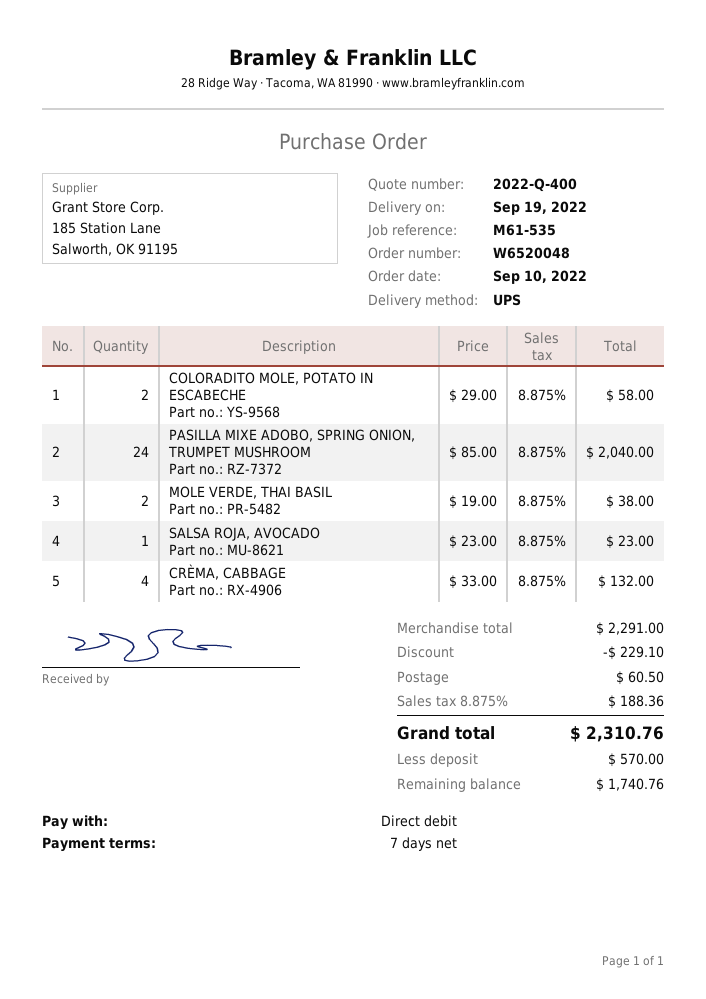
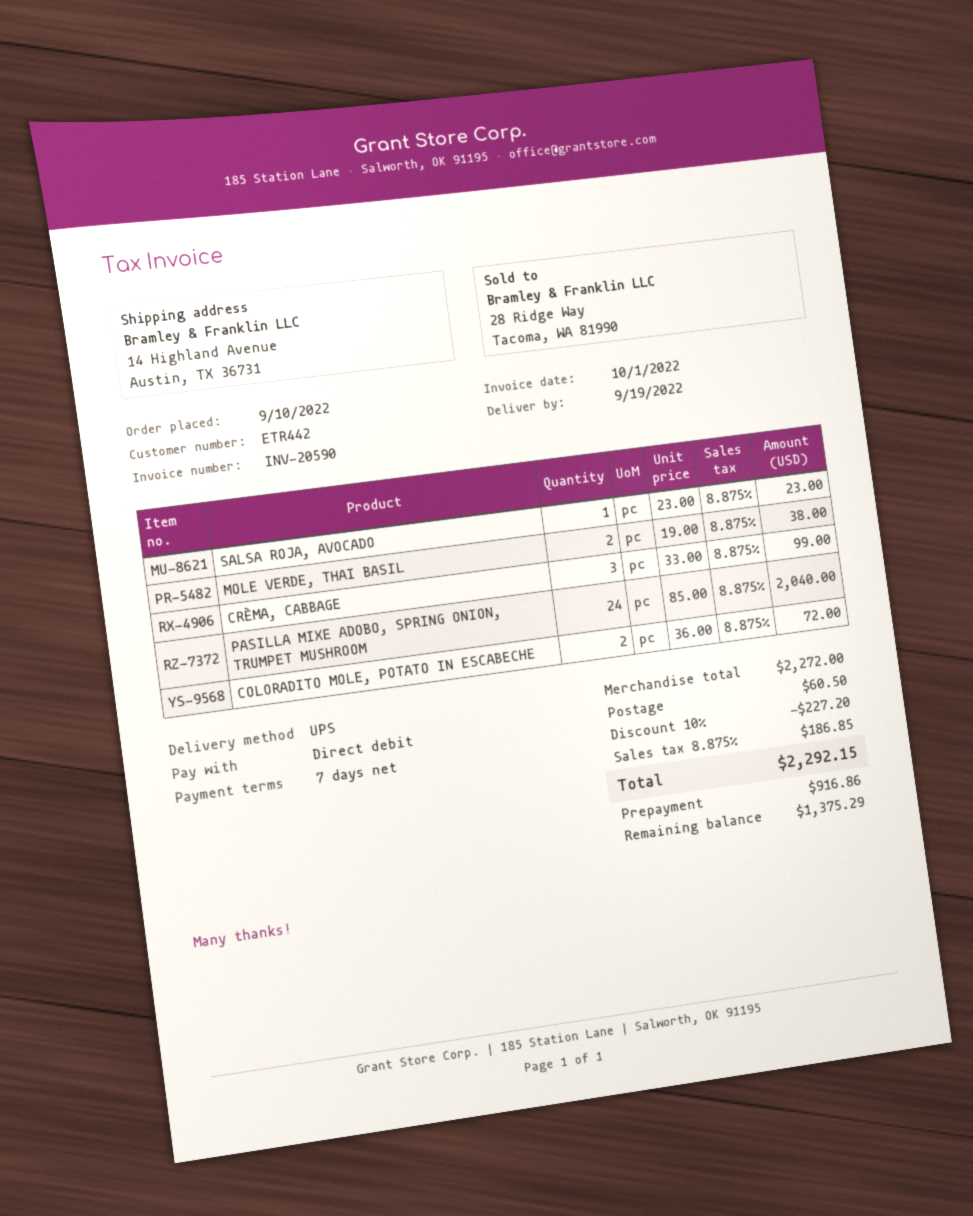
COLORADITO MOLE, POTATO IN ESCABECHE: 2 x 29.00 = 58.00 -> 2 x 36.00 = 72.00
CRÈMA, CABBAGE: 4 x 33.00 = 132.00 -> 3 x 33.00 = 99.00
subtotal: 2291.00 -> 2272.00
discount: 229.10 -> 227.20
tax: 8.875% = 188.36 -> 8.875% = 186.85
total: 2310.76 -> 2292.15
deposit: 570.00 -> 916.86
balance: 1740.76 -> 1375.29

